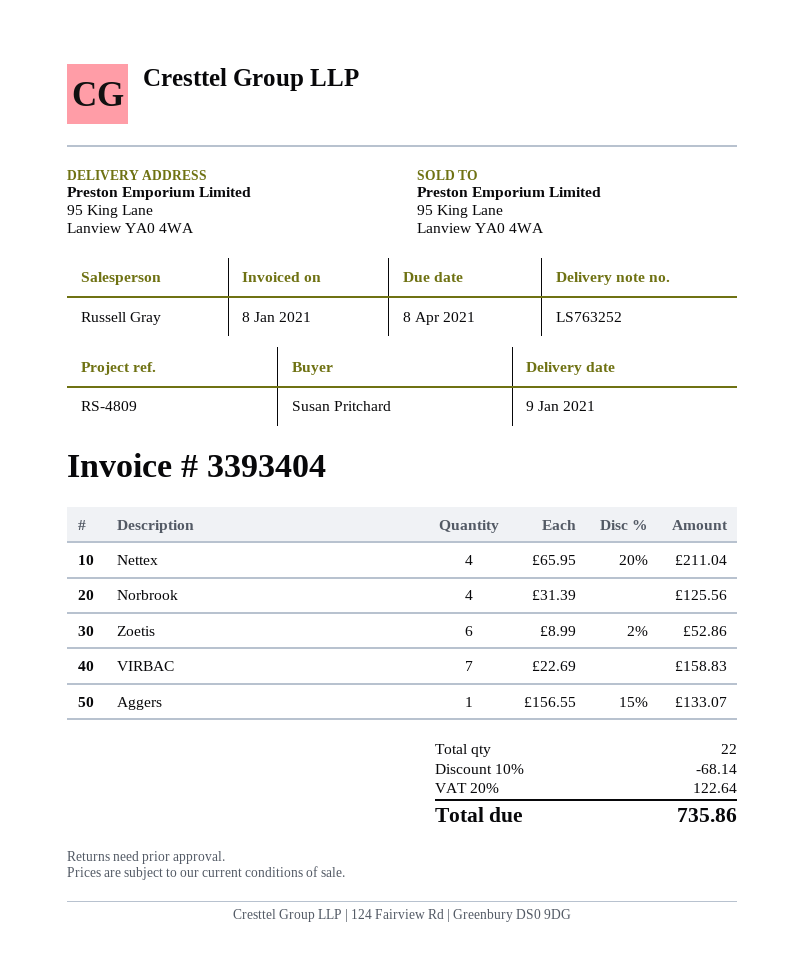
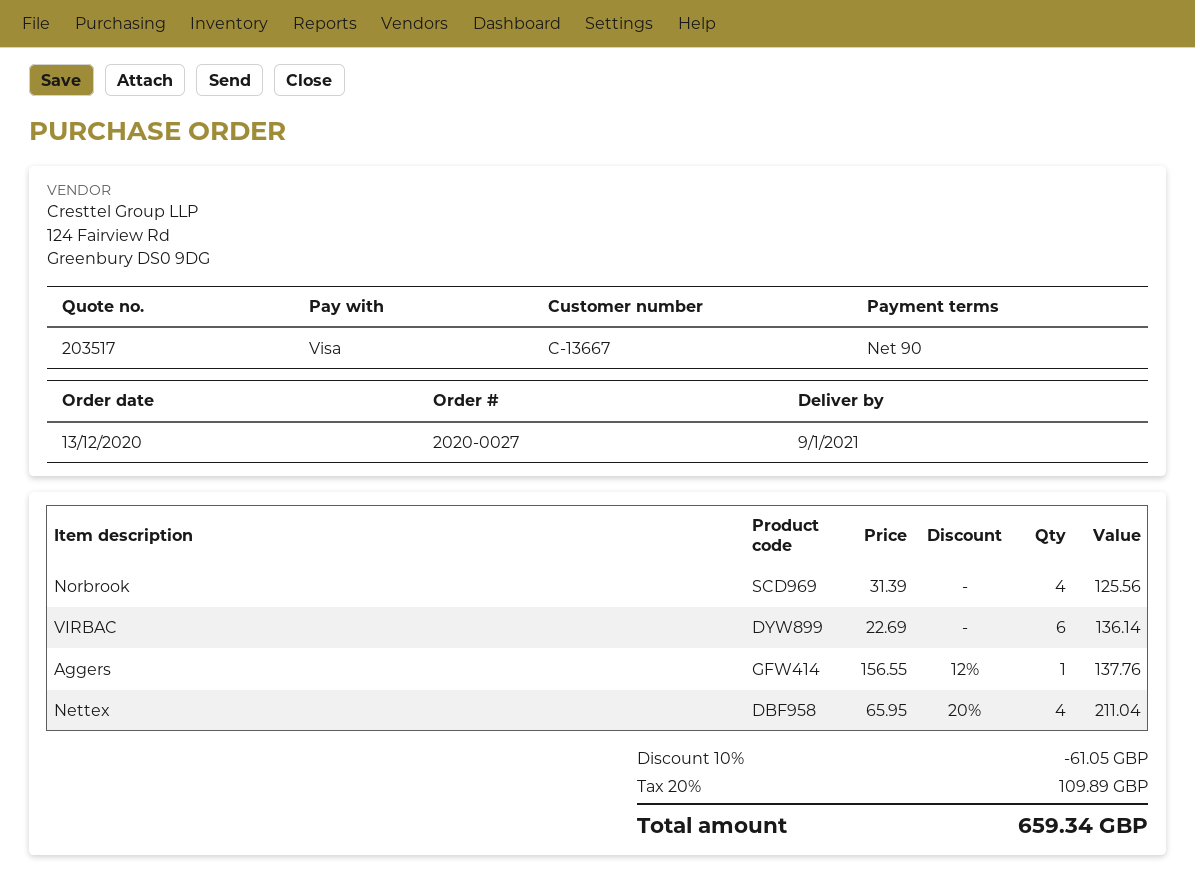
Zoetis: 6 x 8.99 - 2% = 52.86 -> none
VIRBAC: 7 x 22.69 = 158.83 -> 6 x 22.69 = 136.14
Aggers: 1 x 156.55 - 15% = 133.07 -> 1 x 156.55 - 12% = 137.76
discount: 10% = 68.14 -> 10% = 61.05
tax: 20% = 122.64 -> 20% = 109.89
total: 735.86 -> 659.34

